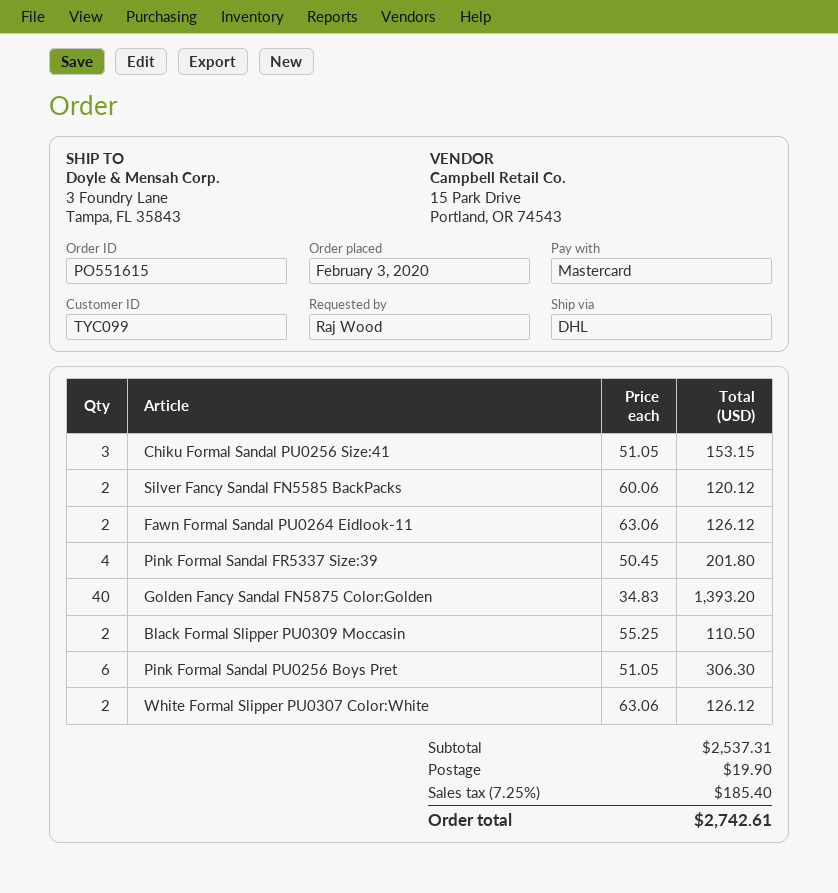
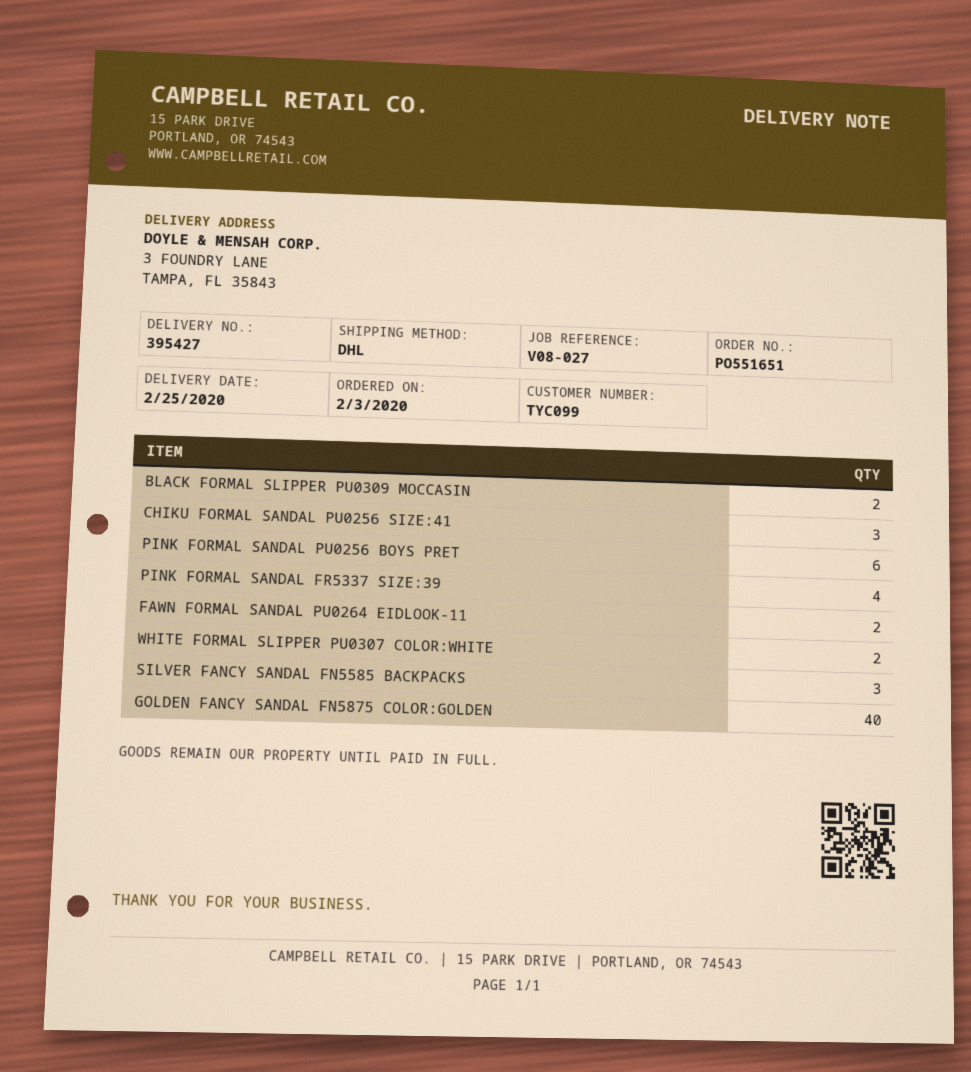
order number: PO551615 -> PO551651
Silver Fancy Sandal FN5585 BackPacks: 2 -> 3

